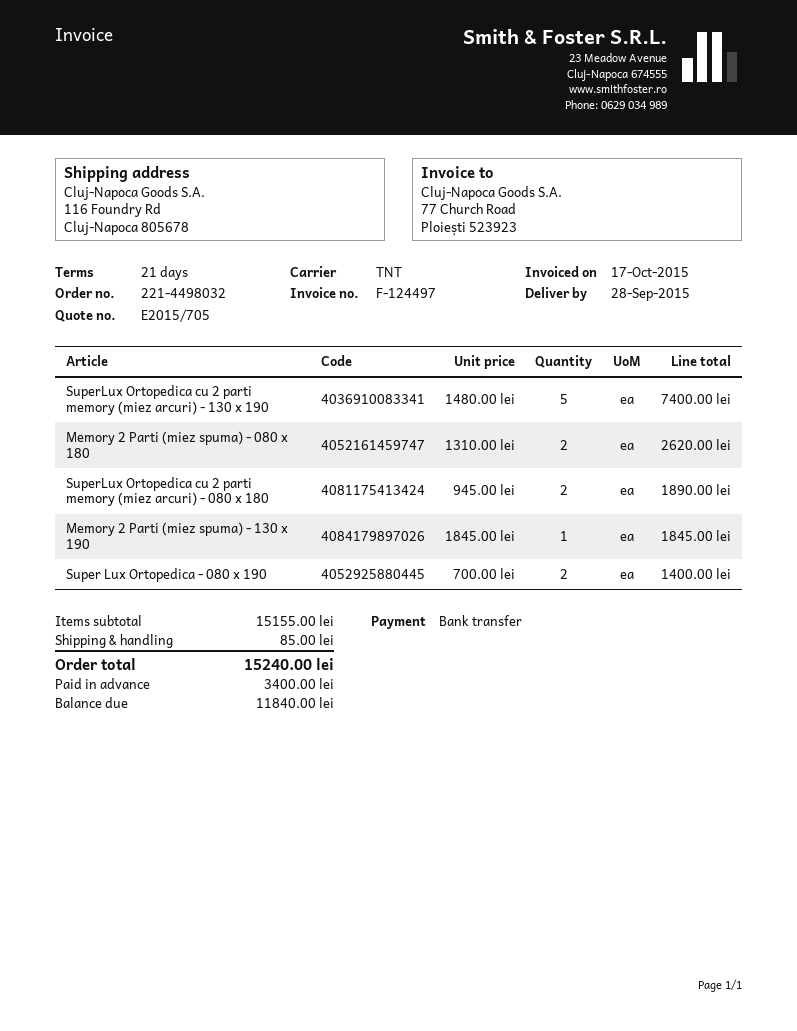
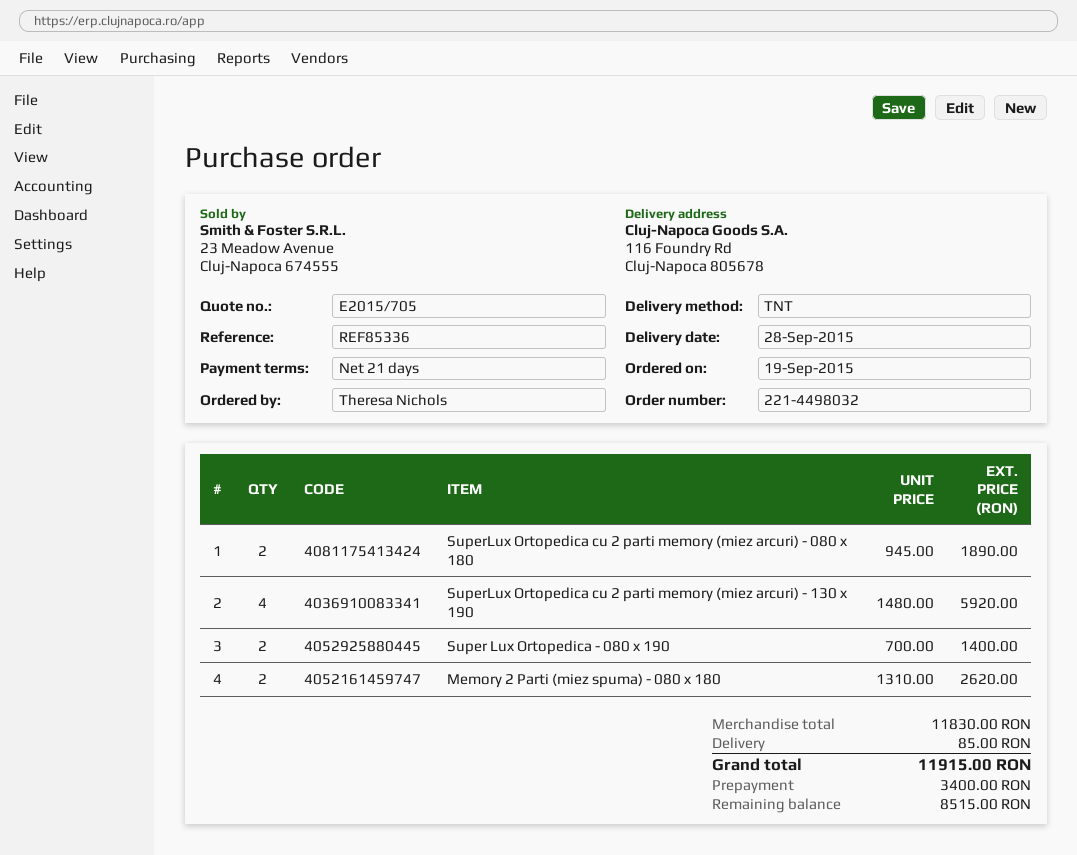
SuperLux Ortopedica cu 2 parti memory (miez arcuri) - 130 x 190: 5 x 1480.00 = 7400.00 -> 4 x 1480.00 = 5920.00
Memory 2 Parti (miez spuma) - 130 x 190: 1 x 1845.00 = 1845.00 -> none
subtotal: 15155.00 -> 11830.00
total: 15240.00 -> 11915.00
balance: 11840.00 -> 8515.00

